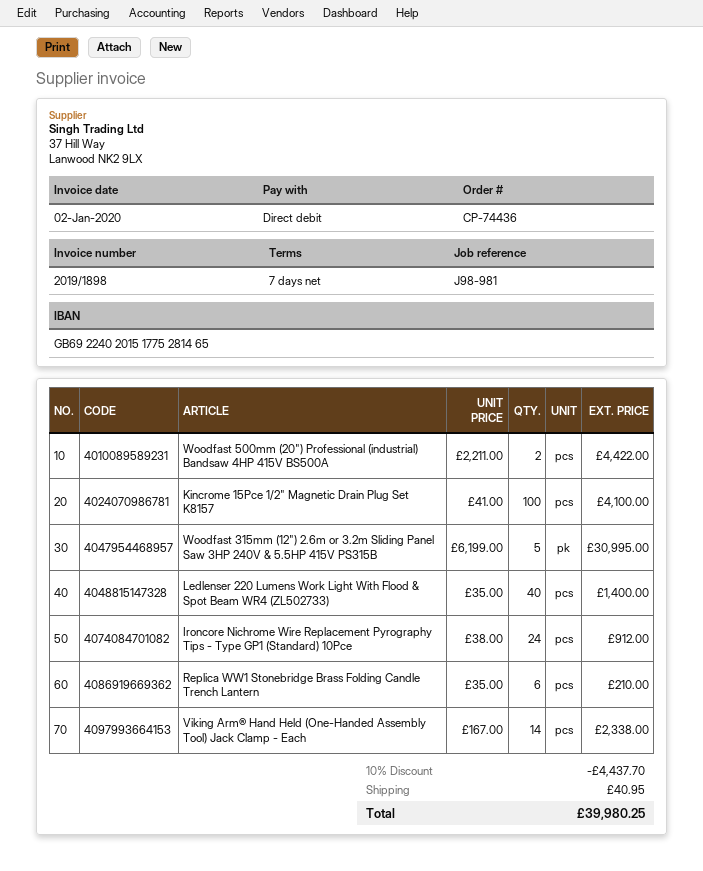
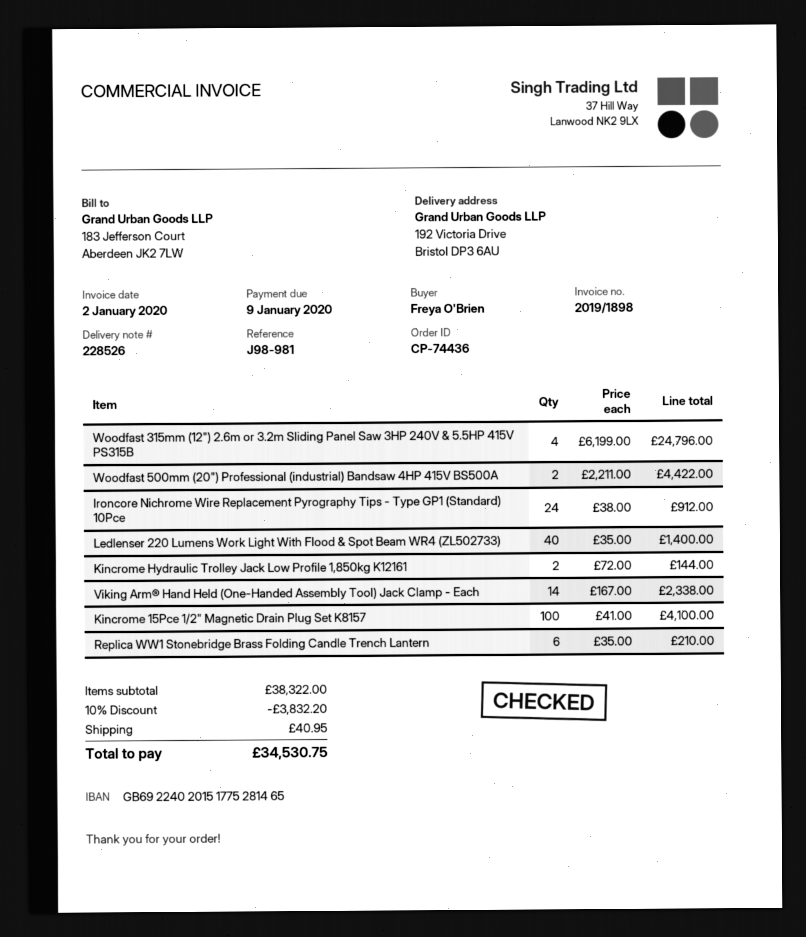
Woodfast 315mm (12") 2.6m or 3.2m Sliding Panel Saw 3HP 240V & 5.5HP 415V PS315B: 5 x 6199.00 = 30995.00 -> 4 x 6199.00 = 24796.00
Kincrome Hydraulic Trolley Jack Low Profile 1,850kg K12161: none -> 2 x 72.00 = 144.00
discount: 10% = 4437.70 -> 10% = 3832.20
total: 39980.25 -> 34530.75

